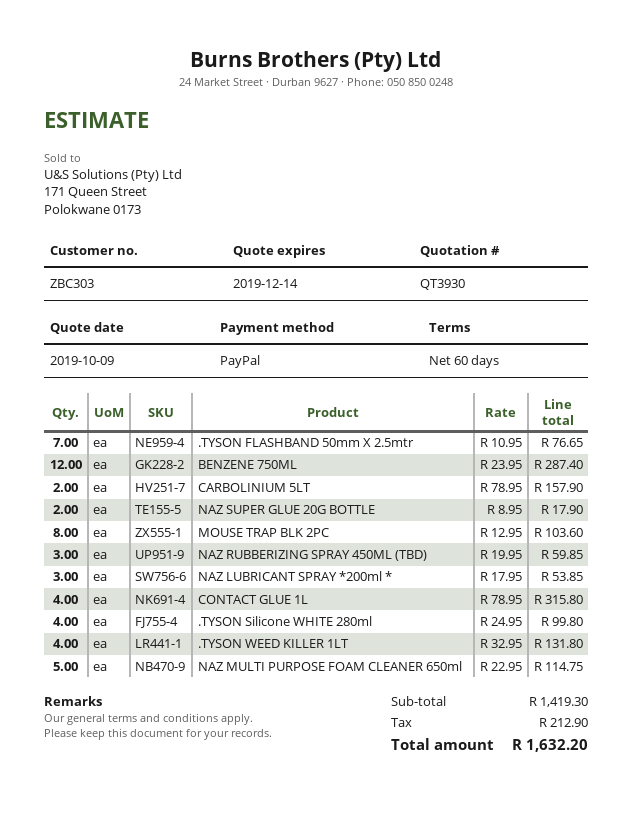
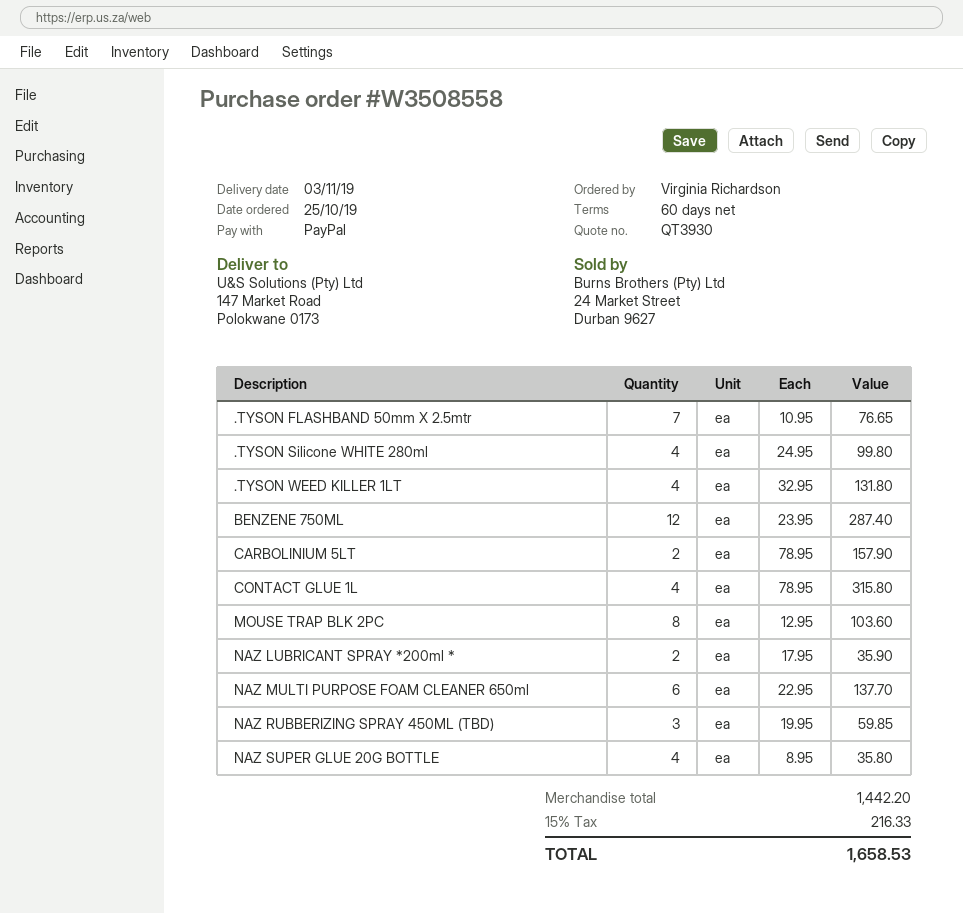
NAZ SUPER GLUE 20G BOTTLE: 2 x 8.95 = 17.90 -> 4 x 8.95 = 35.80
NAZ LUBRICANT SPRAY *200ml *: 3 x 17.95 = 53.85 -> 2 x 17.95 = 35.90
NAZ MULTI PURPOSE FOAM CLEANER 650ml: 5 x 22.95 = 114.75 -> 6 x 22.95 = 137.70
subtotal: 1419.30 -> 1442.20
tax: 212.90 -> 216.33
total: 1632.20 -> 1658.53

